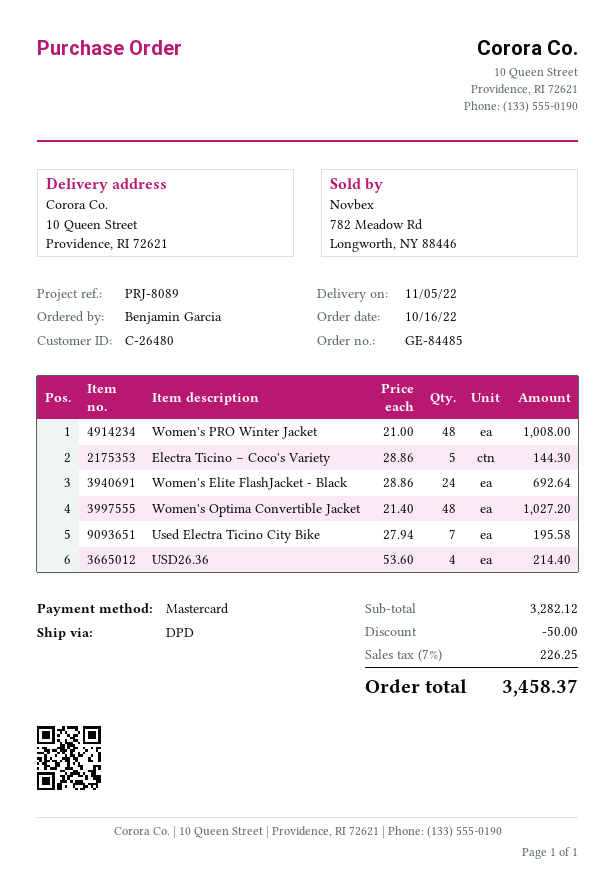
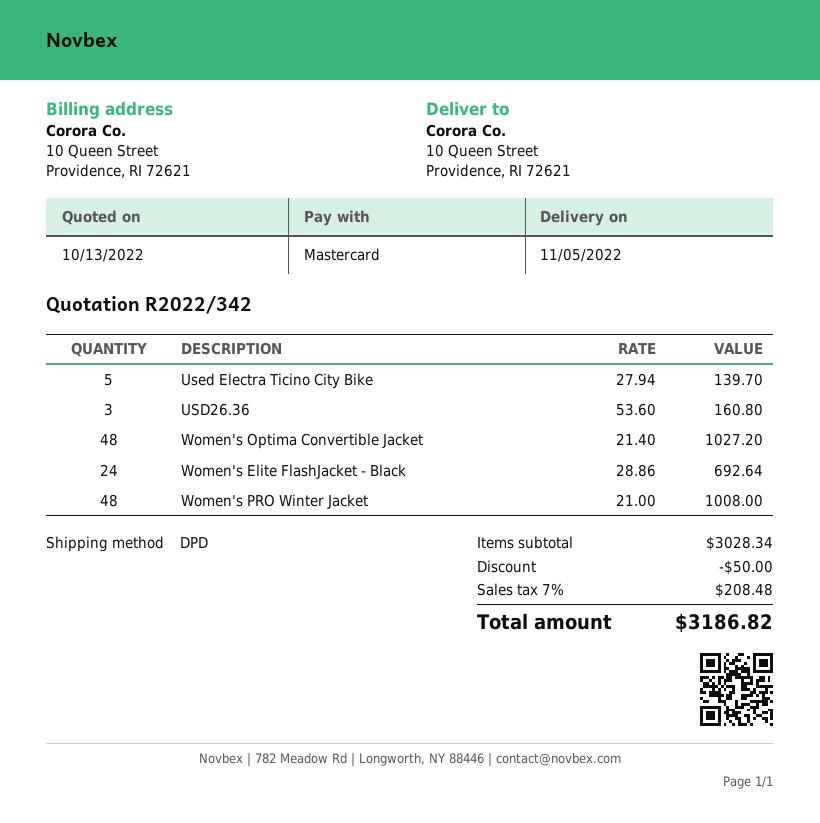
Electra Ticino – Coco's Variety: 5 x 28.86 = 144.30 -> none
Used Electra Ticino City Bike: 7 x 27.94 = 195.58 -> 5 x 27.94 = 139.70
USD26.36: 4 x 53.60 = 214.40 -> 3 x 53.60 = 160.80
subtotal: 3282.12 -> 3028.34
tax: 7% = 226.25 -> 7% = 208.48
total: 3458.37 -> 3186.82

